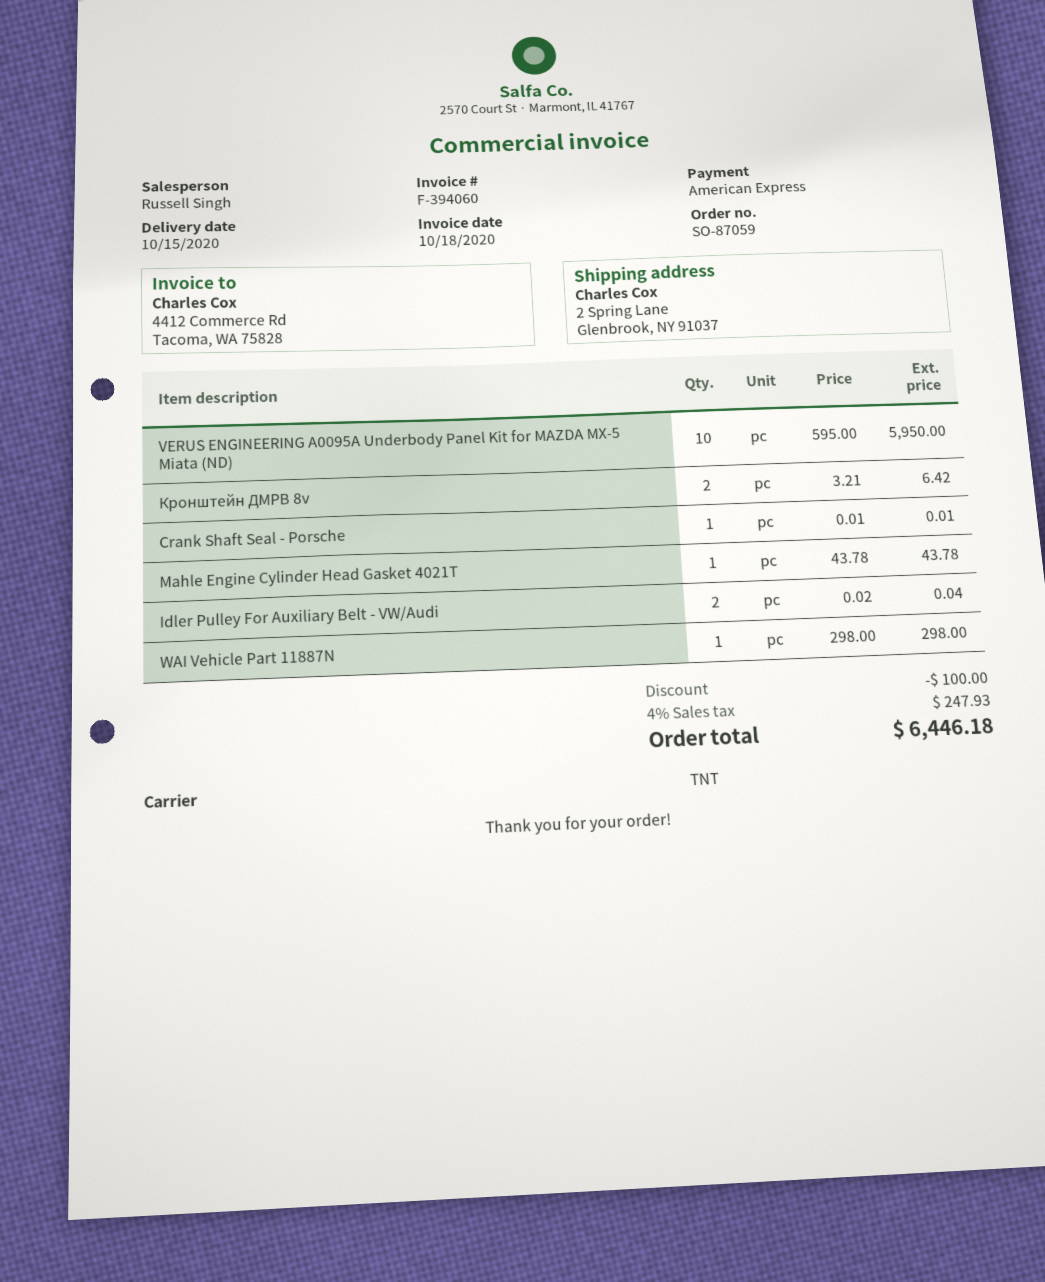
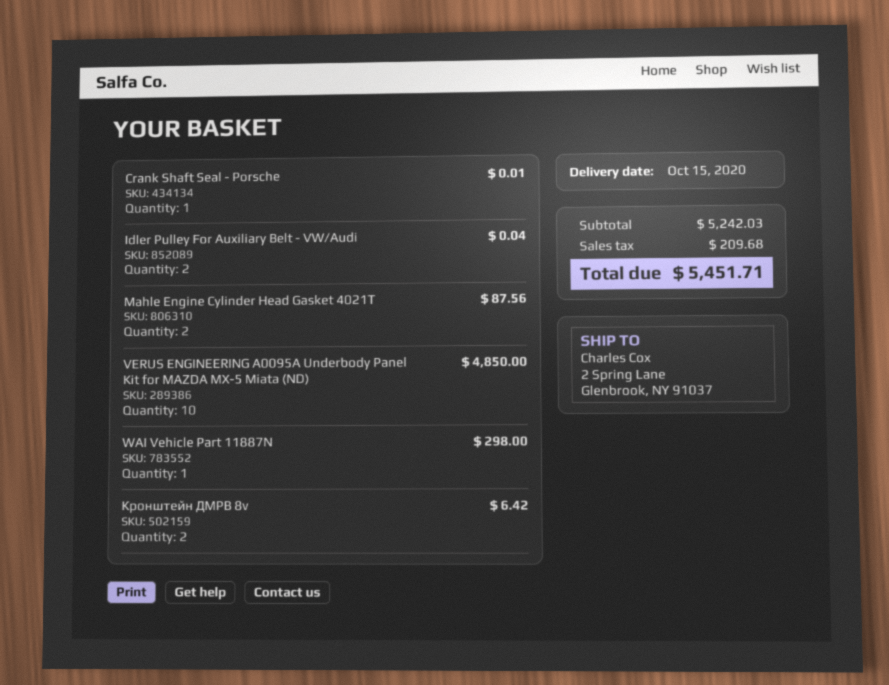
VERUS ENGINEERING A0095A Underbody Panel Kit for MAZDA MX-5 Miata (ND): 10 for 5950.00 -> 10 for 4850.00
Mahle Engine Cylinder Head Gasket 4021T: 1 for 43.78 -> 2 for 87.56
discount: 100.00 -> none
tax: 247.93 -> 209.68
total: 6446.18 -> 5451.71

